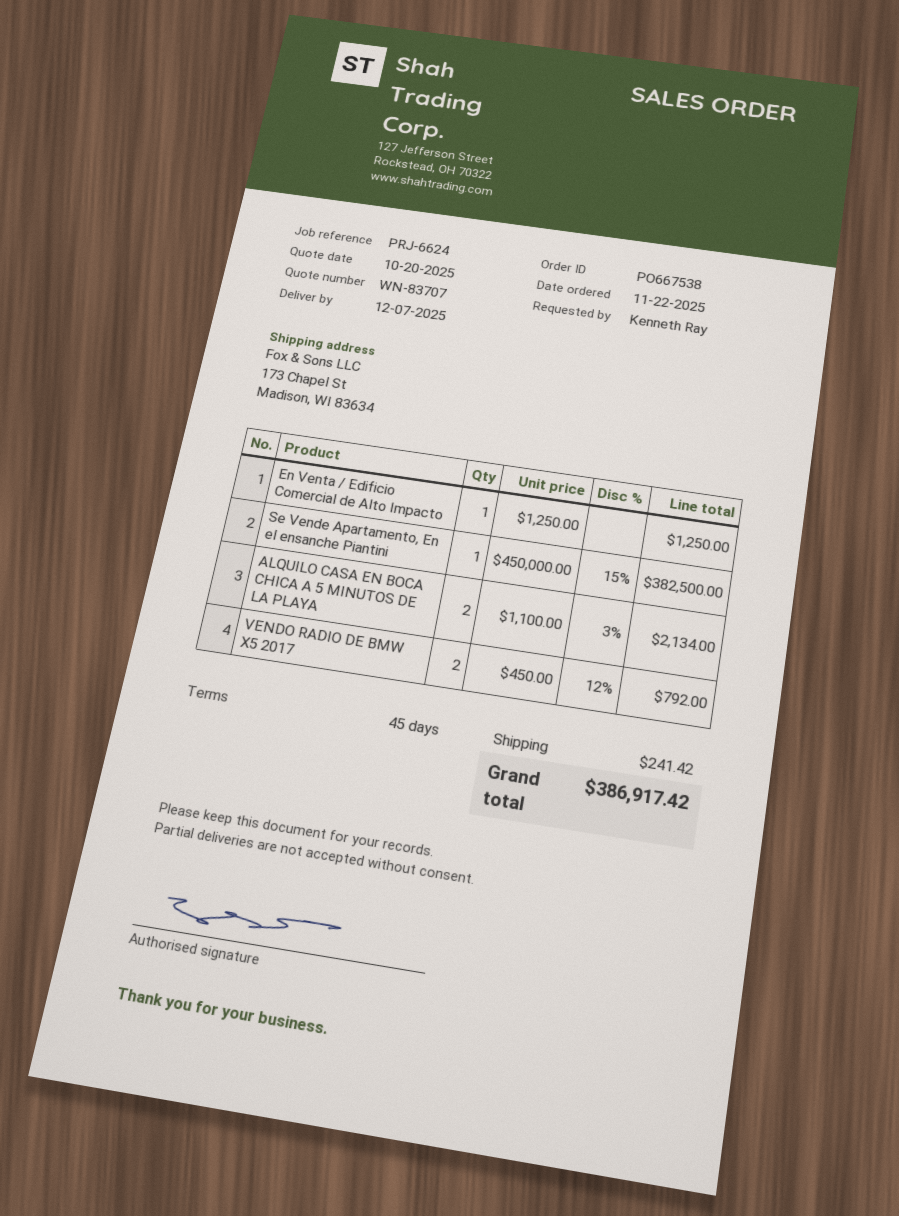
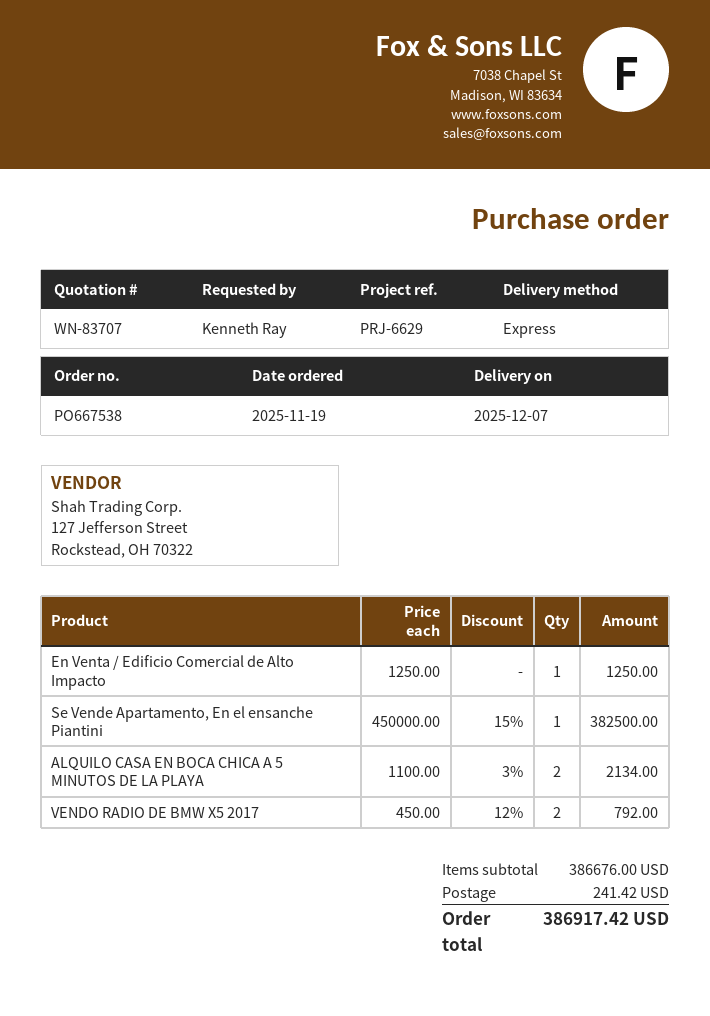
order date: 2025-11-22 -> 2025-11-19
reference: PRJ-6624 -> PRJ-6629

